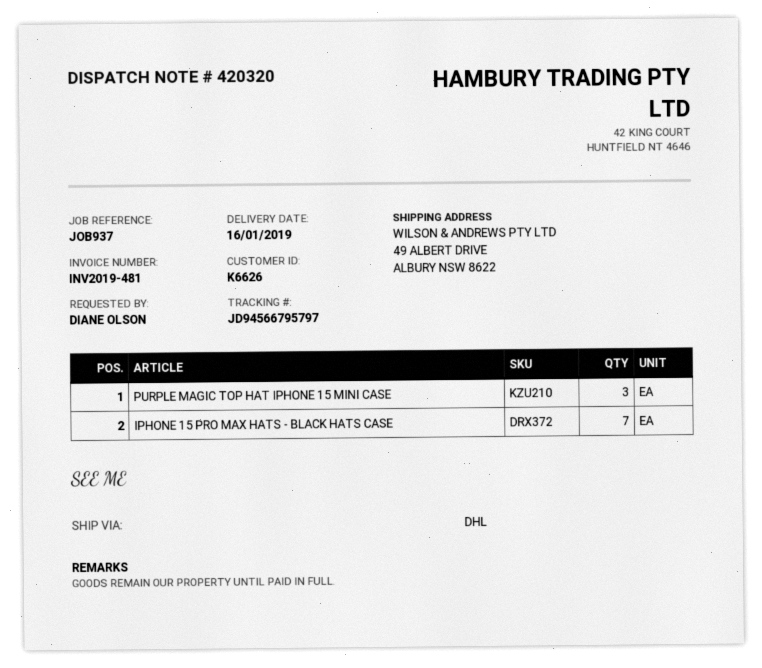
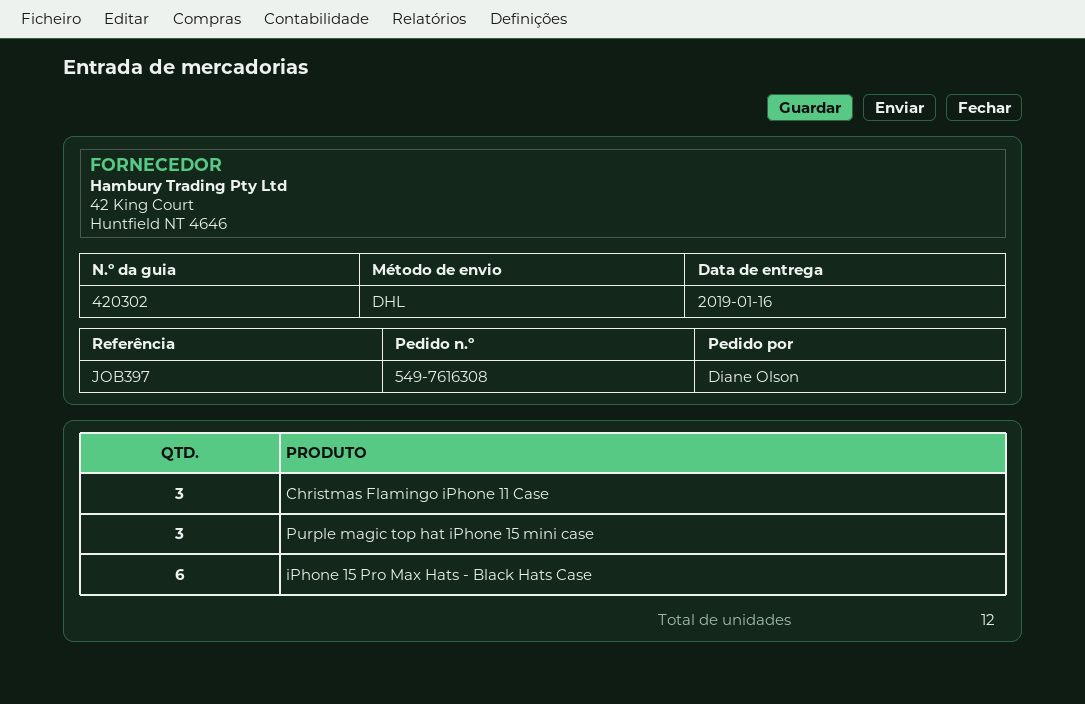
delivery note number: 420320 -> 420302
reference: JOB937 -> JOB397
IPHONE 15 PRO MAX HATS - BLACK HATS CASE: 7 -> 6
Christmas Flamingo iPhone 11 Case: none -> 3

